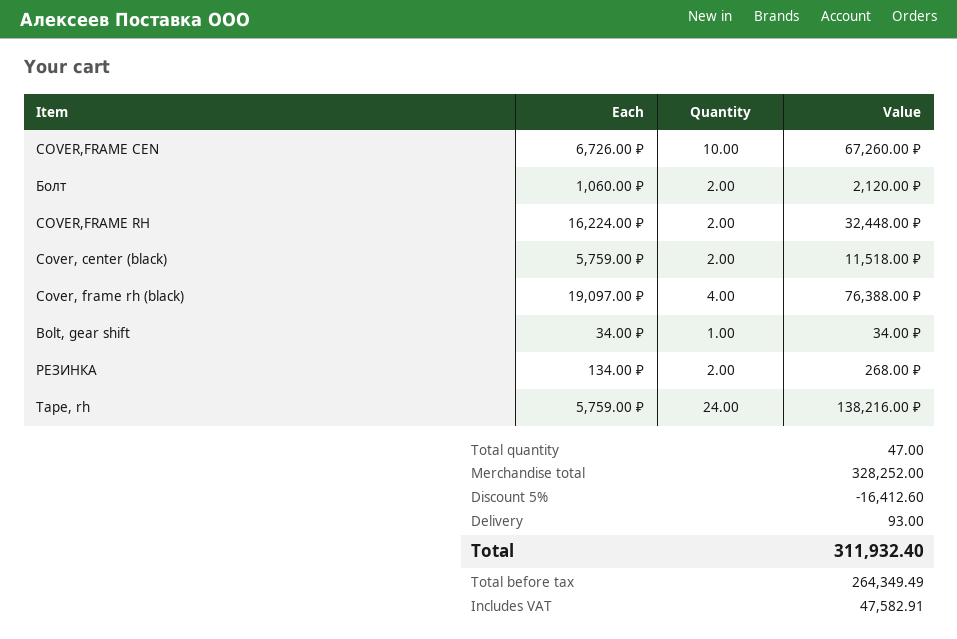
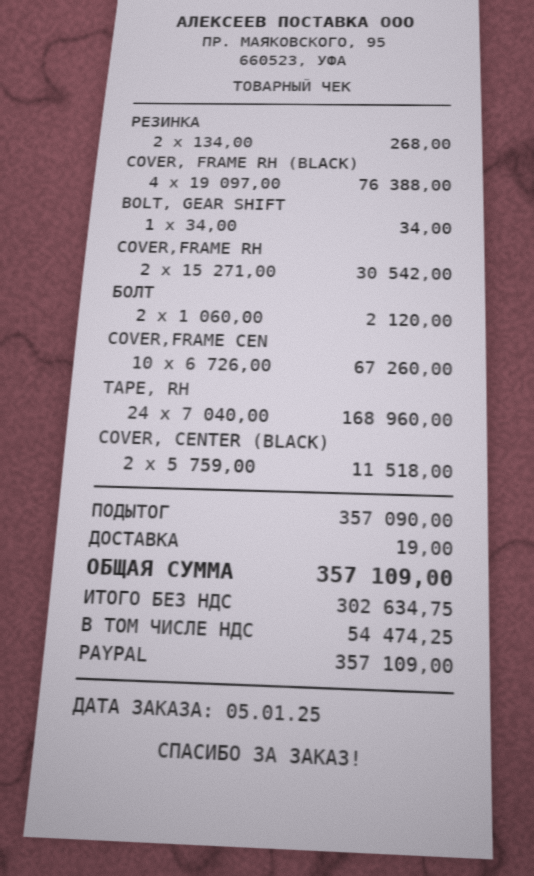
COVER,FRAME RH: 2 x 16224.00 = 32448.00 -> 2 x 15271.00 = 30542.00
Tape, rh: 24 x 5759.00 = 138216.00 -> 24 x 7040.00 = 168960.00
subtotal: 328252.00 -> 357090.00
discount: 5% = 16412.60 -> none
shipping: 93.00 -> 19.00
net: 264349.49 -> 302634.75
tax: 47582.91 -> 54474.25
total: 311932.40 -> 357109.00

